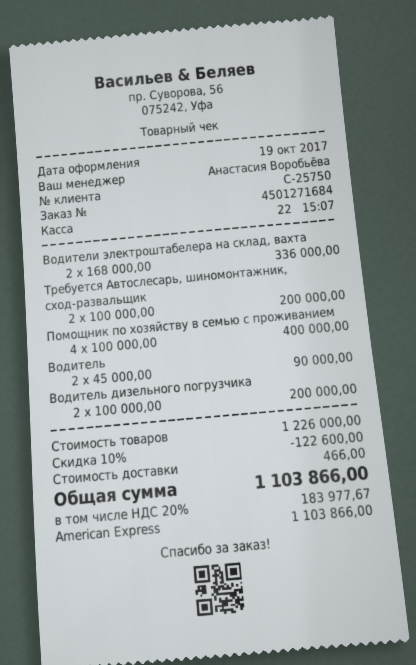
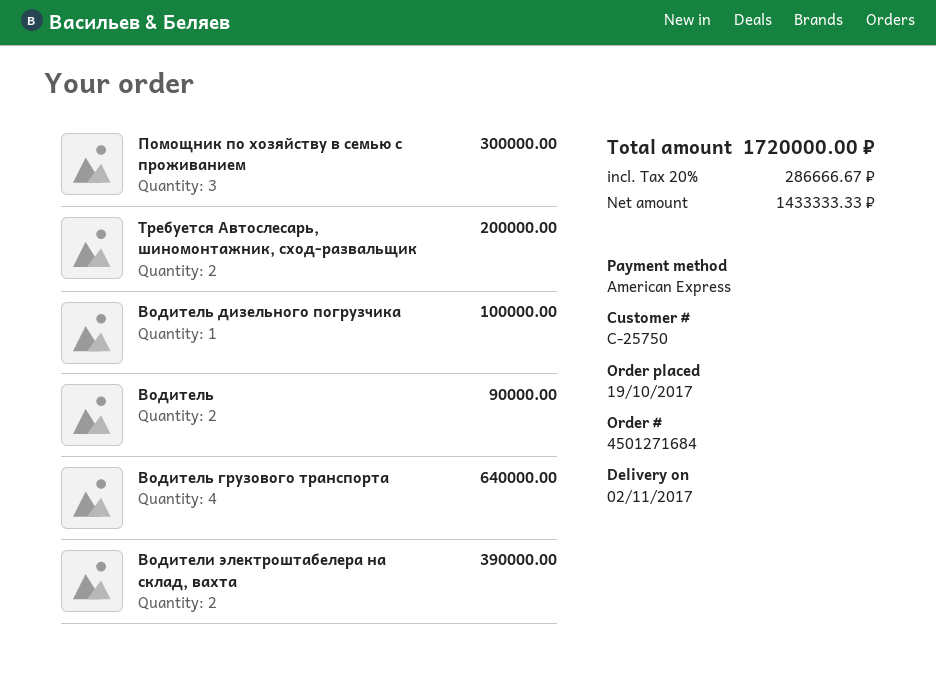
Водители электроштабелера на склад, вахта: 2 for 336000.00 -> 2 for 390000.00
Помощник по хозяйству в семью с проживанием: 4 for 400000.00 -> 3 for 300000.00
Водитель дизельного погрузчика: 2 for 200000.00 -> 1 for 100000.00
Водитель грузового транспорта: none -> 4 for 640000.00
discount: 10% = 122600.00 -> none
shipping: 466.00 -> none
tax: 20% = 183977.67 -> 20% = 286666.67
total: 1103866.00 -> 1720000.00

